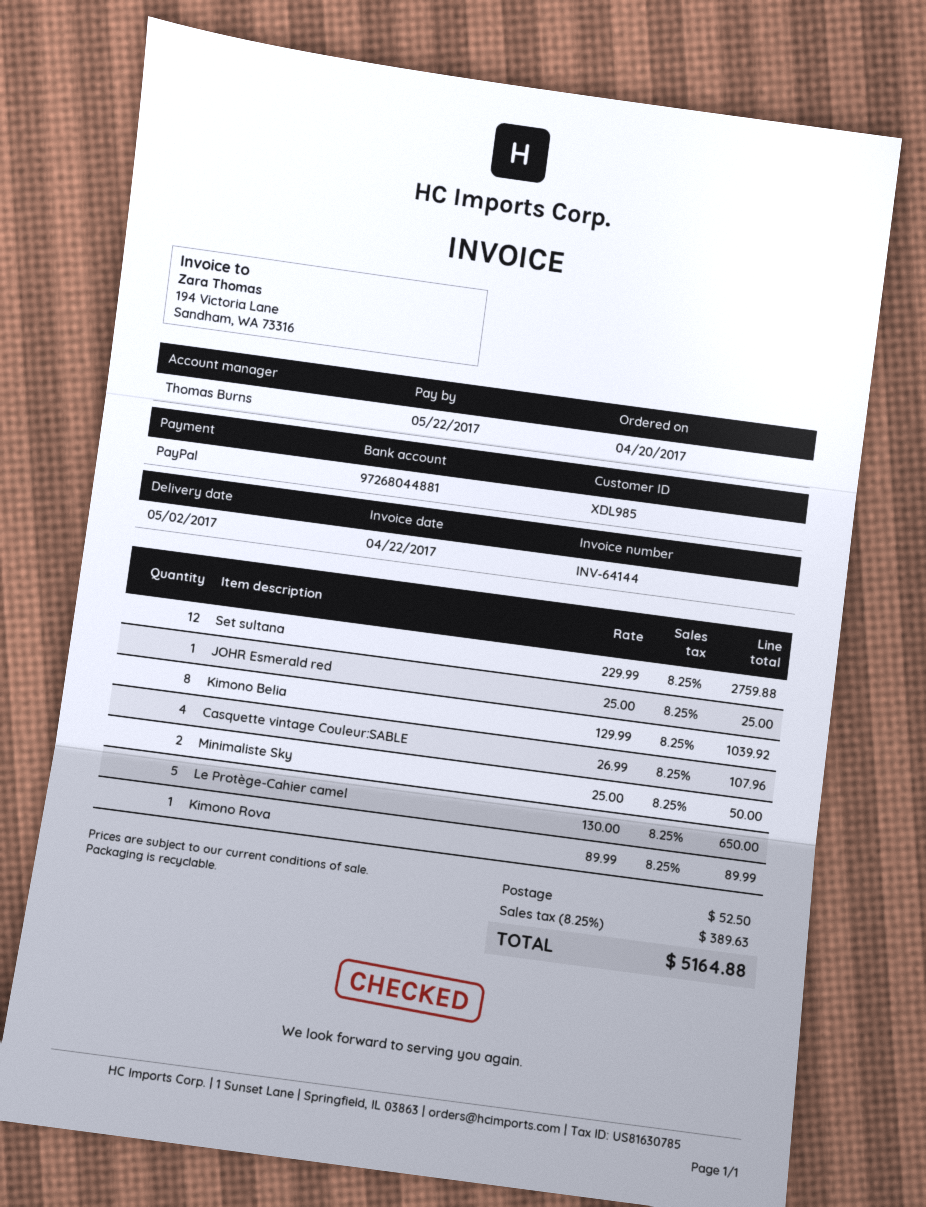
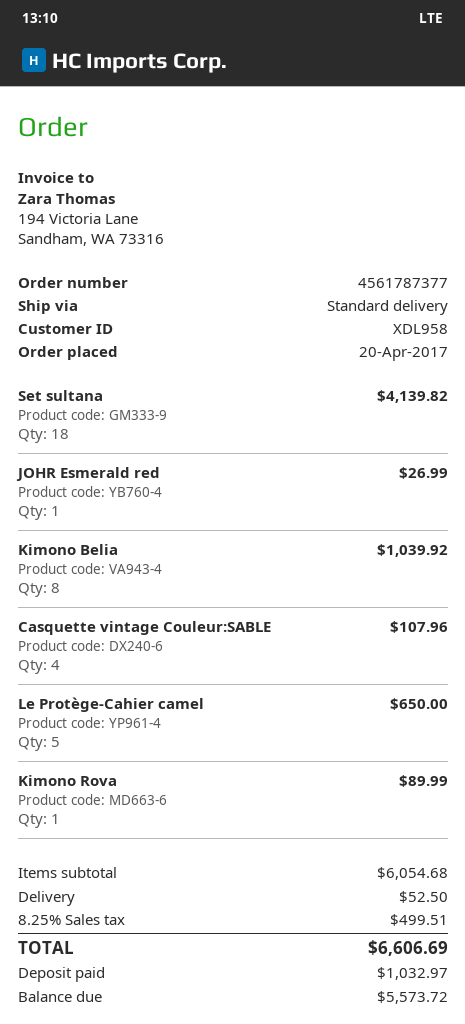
customer number: XDL985 -> XDL958
Set sultana: 12 for 2759.88 -> 18 for 4139.82
JOHR Esmerald red: 1 for 25.00 -> 1 for 26.99
Minimaliste Sky: 2 for 50.00 -> none
tax: 8.25% = 389.63 -> 8.25% = 499.51
total: 5164.88 -> 6606.69

